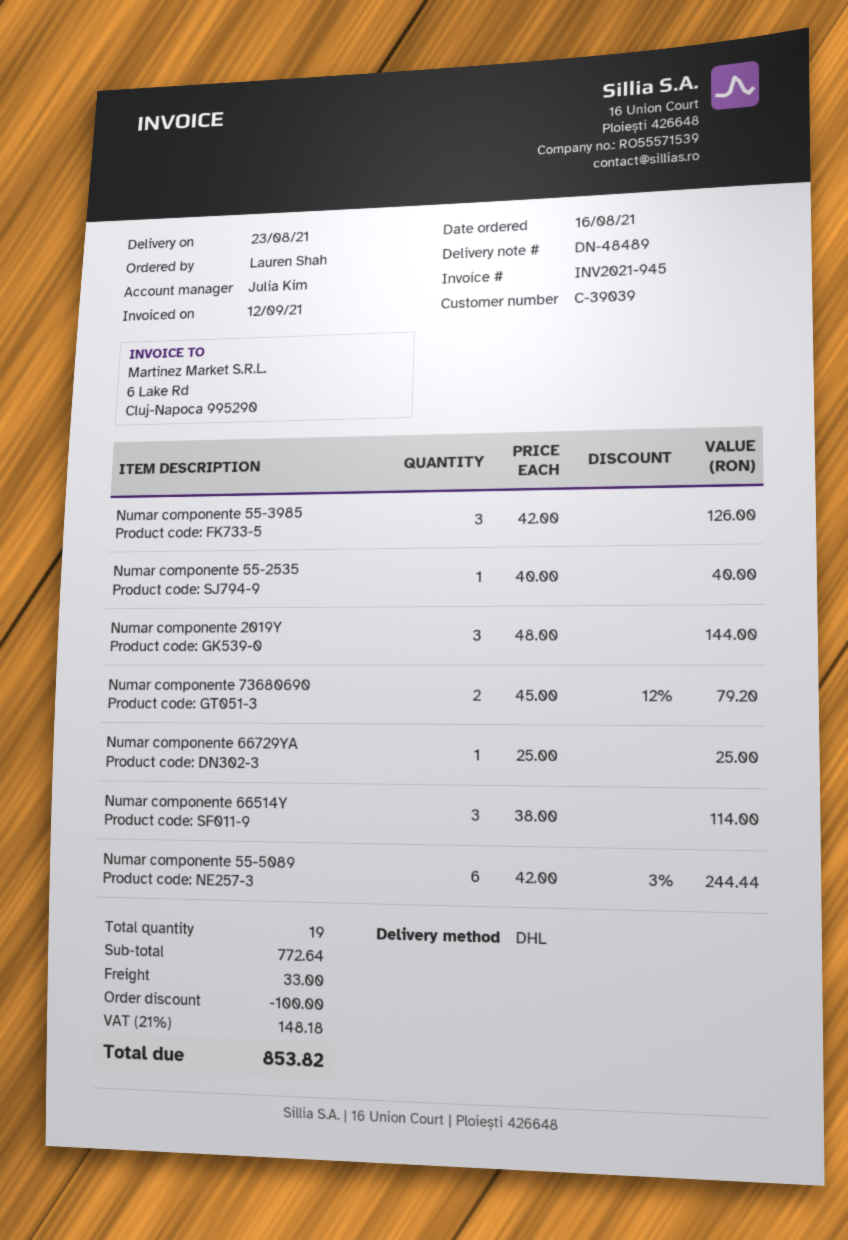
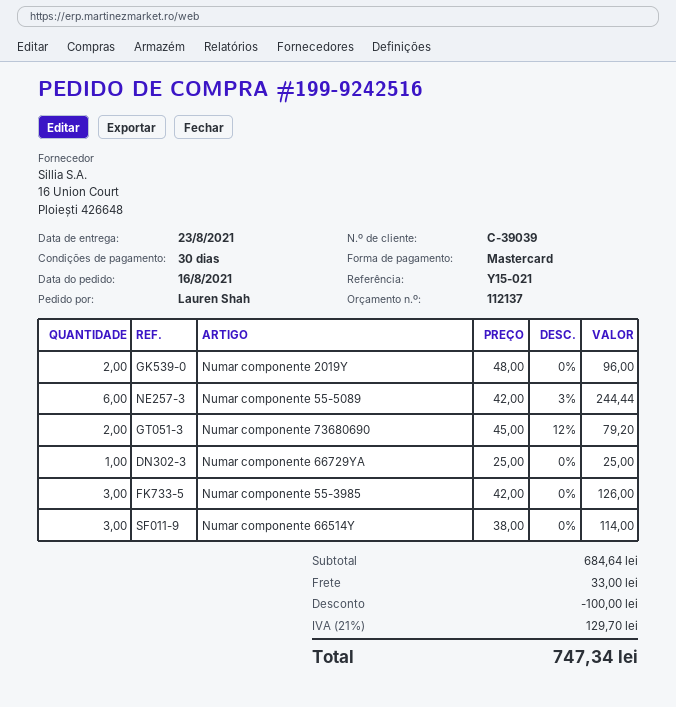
Numar componente 55-2535: 1 x 40.00 = 40.00 -> none
Numar componente 2019Y: 3 x 48.00 = 144.00 -> 2 x 48.00 = 96.00
subtotal: 772.64 -> 684.64
tax: 21% = 148.18 -> 21% = 129.70
total: 853.82 -> 747.34

